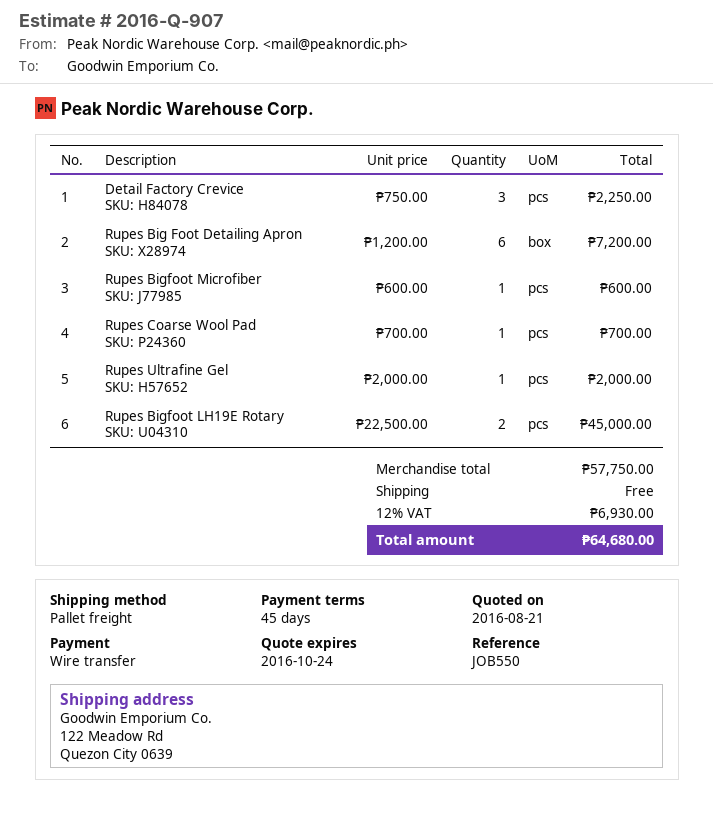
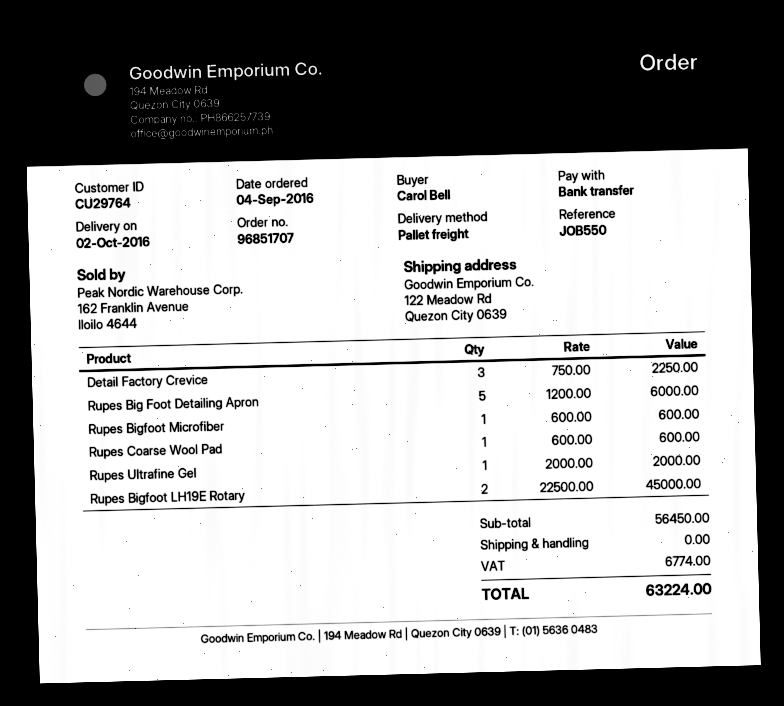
Rupes Big Foot Detailing Apron: 6 x 1200.00 = 7200.00 -> 5 x 1200.00 = 6000.00
Rupes Coarse Wool Pad: 1 x 700.00 = 700.00 -> 1 x 600.00 = 600.00
subtotal: 57750.00 -> 56450.00
tax: 6930.00 -> 6774.00
total: 64680.00 -> 63224.00

